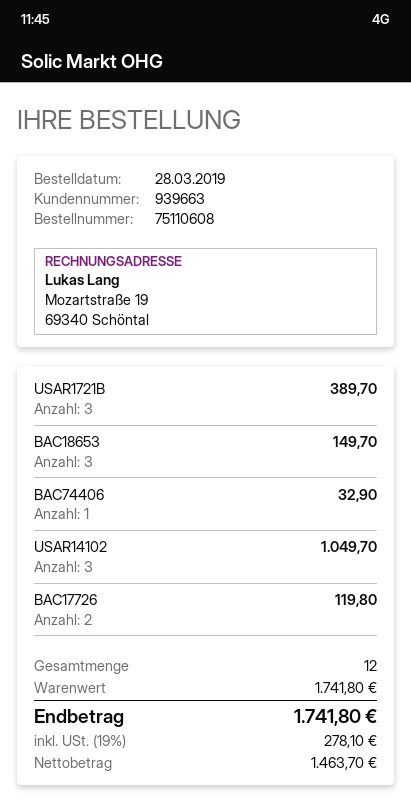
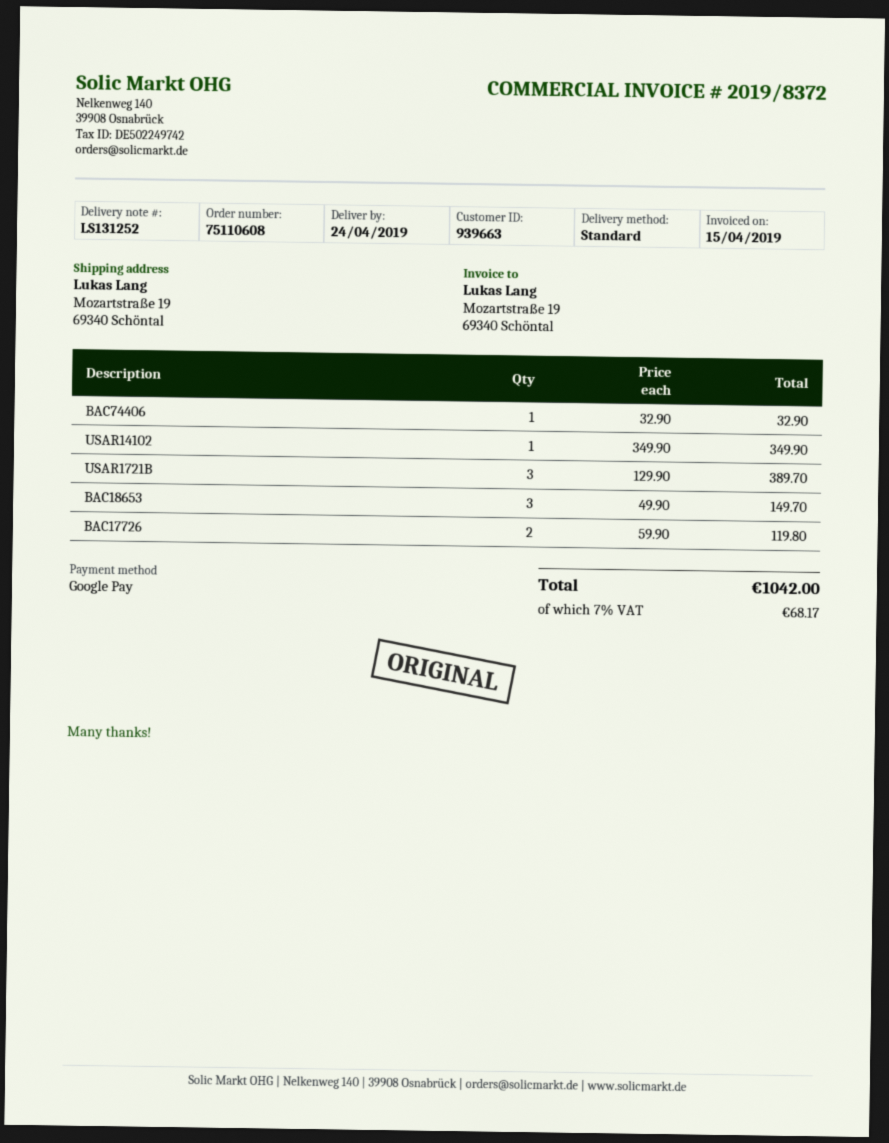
USAR14102: 3 for 1049.70 -> 1 for 349.90
tax: 19% = 278.10 -> 7% = 68.17
total: 1741.80 -> 1042.00

